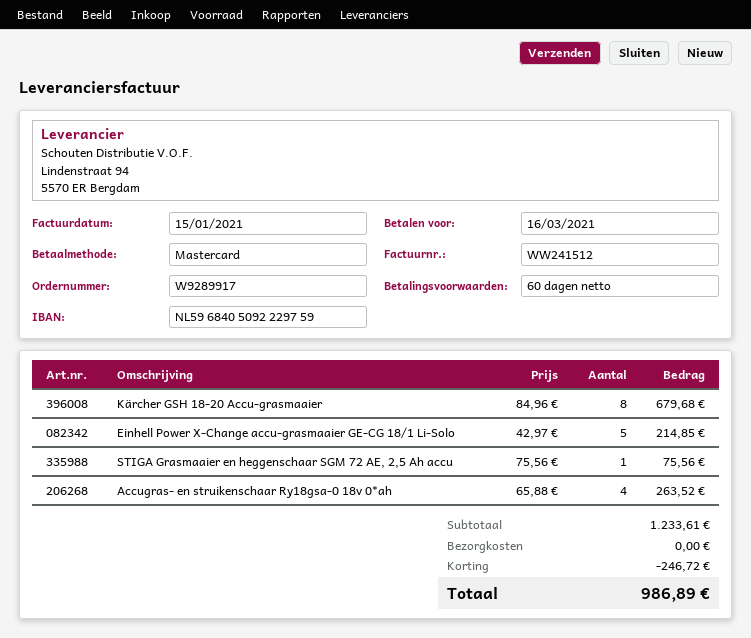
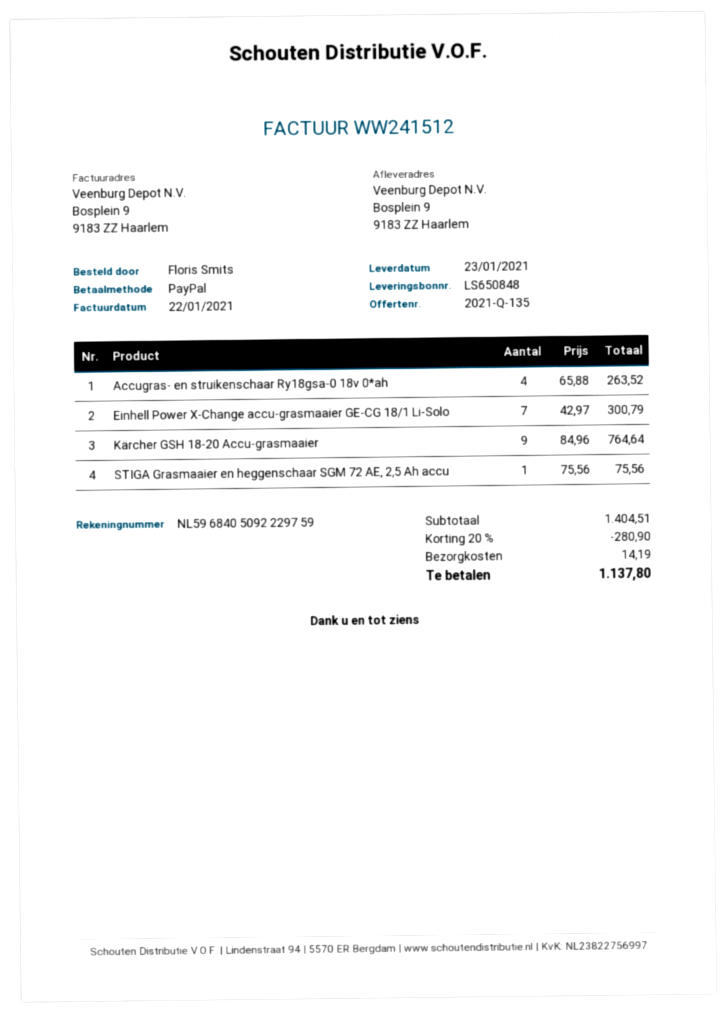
invoice date: 2021-01-15 -> 2021-01-22
payment method: Mastercard -> PayPal
Kärcher GSH 18-20 Accu-grasmaaier: 8 x 84.96 = 679.68 -> 9 x 84.96 = 764.64
Einhell Power X-Change accu-grasmaaier GE-CG 18/1 Li-Solo: 5 x 42.97 = 214.85 -> 7 x 42.97 = 300.79
subtotal: 1233.61 -> 1404.51
discount: 246.72 -> 280.90
shipping: 0.00 -> 14.19
total: 986.89 -> 1137.80

